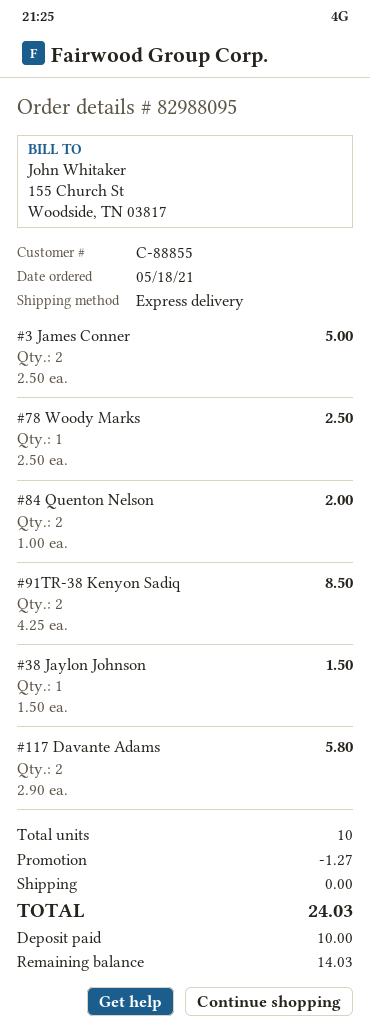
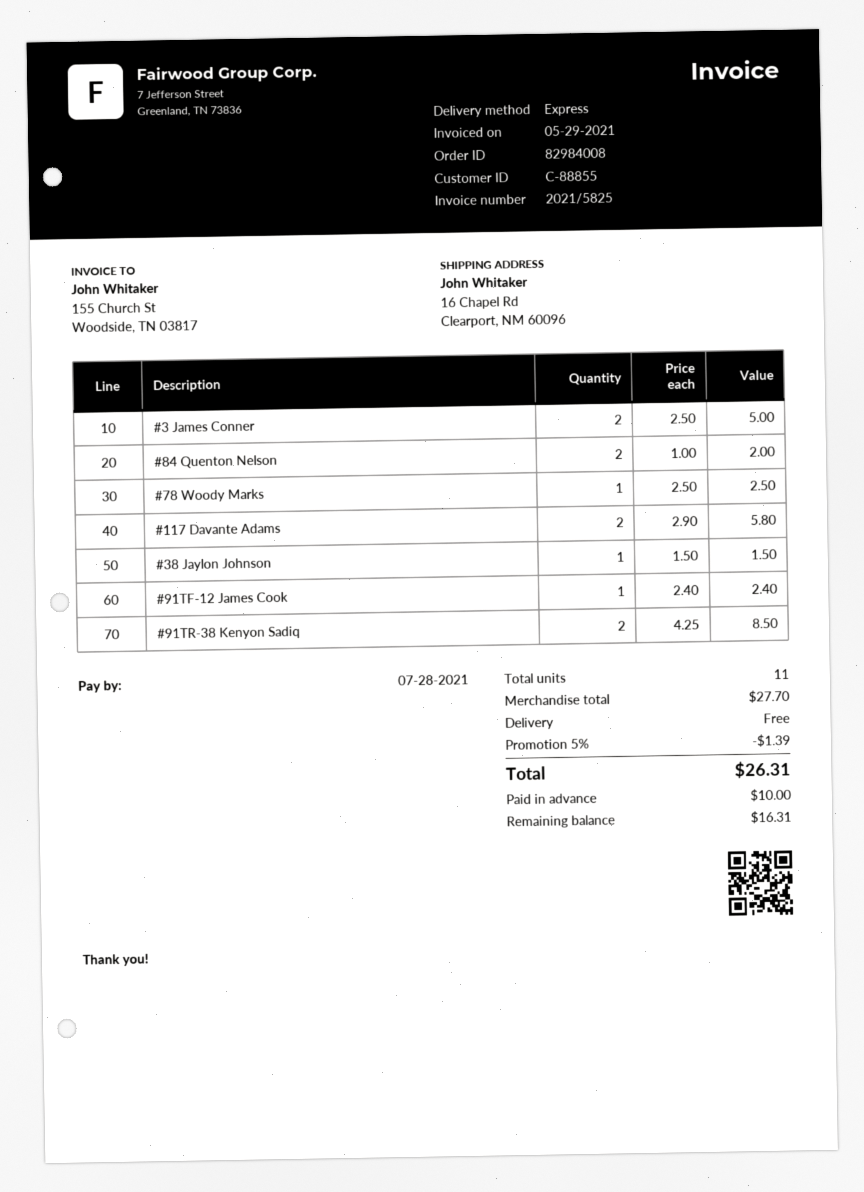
order number: 82988095 -> 82984008
#91TF-12 James Cook: none -> 1 x 2.40 = 2.40
total quantity: 10 -> 11
discount: 1.27 -> 1.39
total: 24.03 -> 26.31
balance: 14.03 -> 16.31

